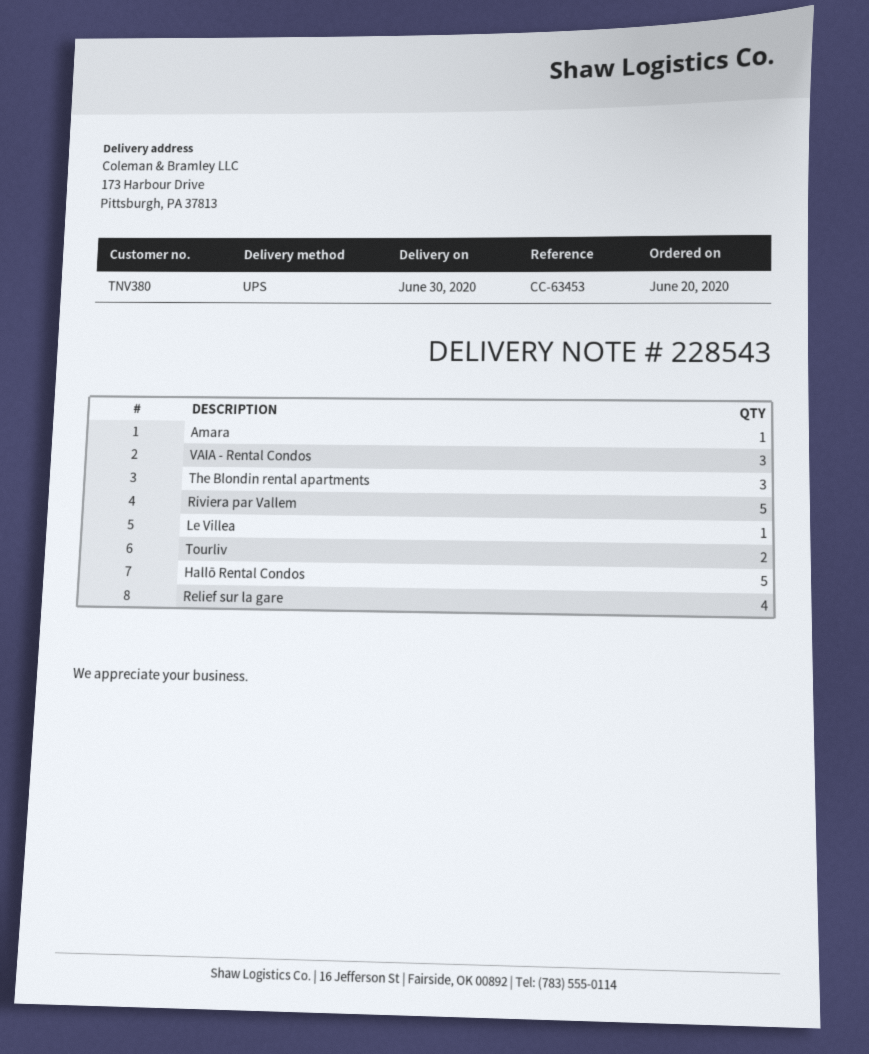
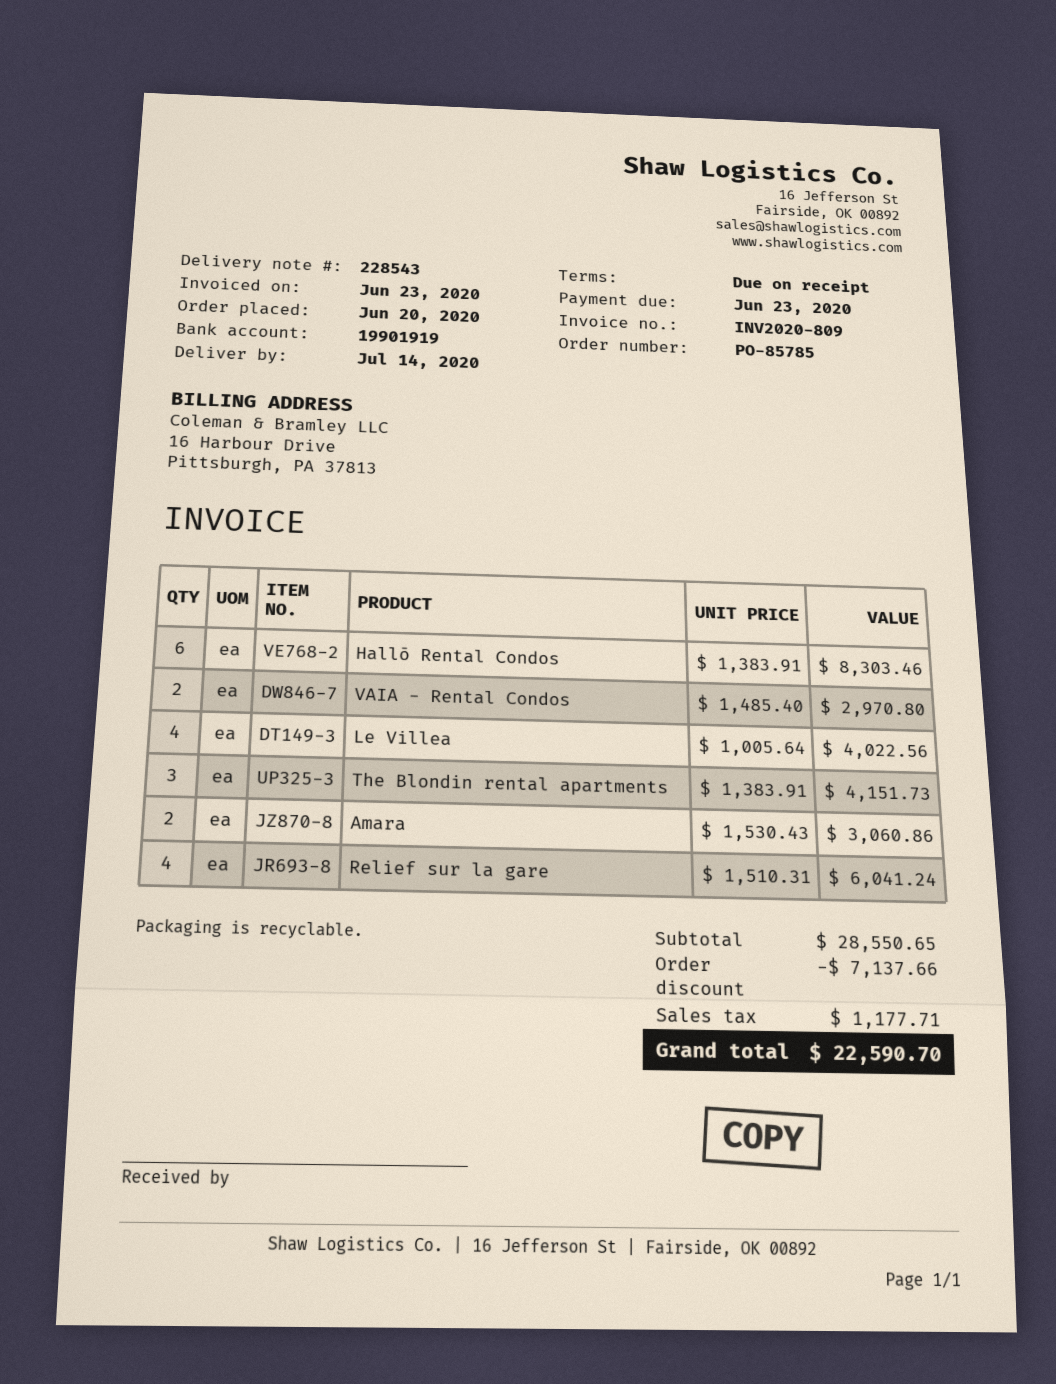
delivery date: 2020-06-30 -> 2020-07-14
Amara: 1 -> 2
VAIA - Rental Condos: 3 -> 2
Riviera par Vallem: 5 -> none
Le Villea: 1 -> 4
Tourliv: 2 -> none
Hallō Rental Condos: 5 -> 6

